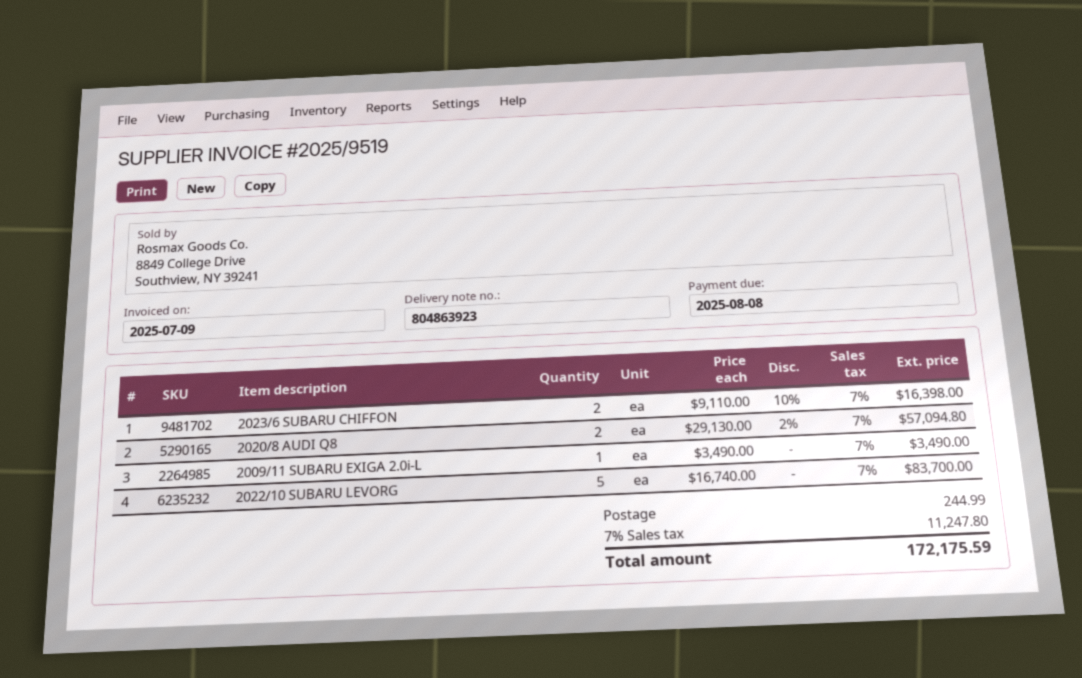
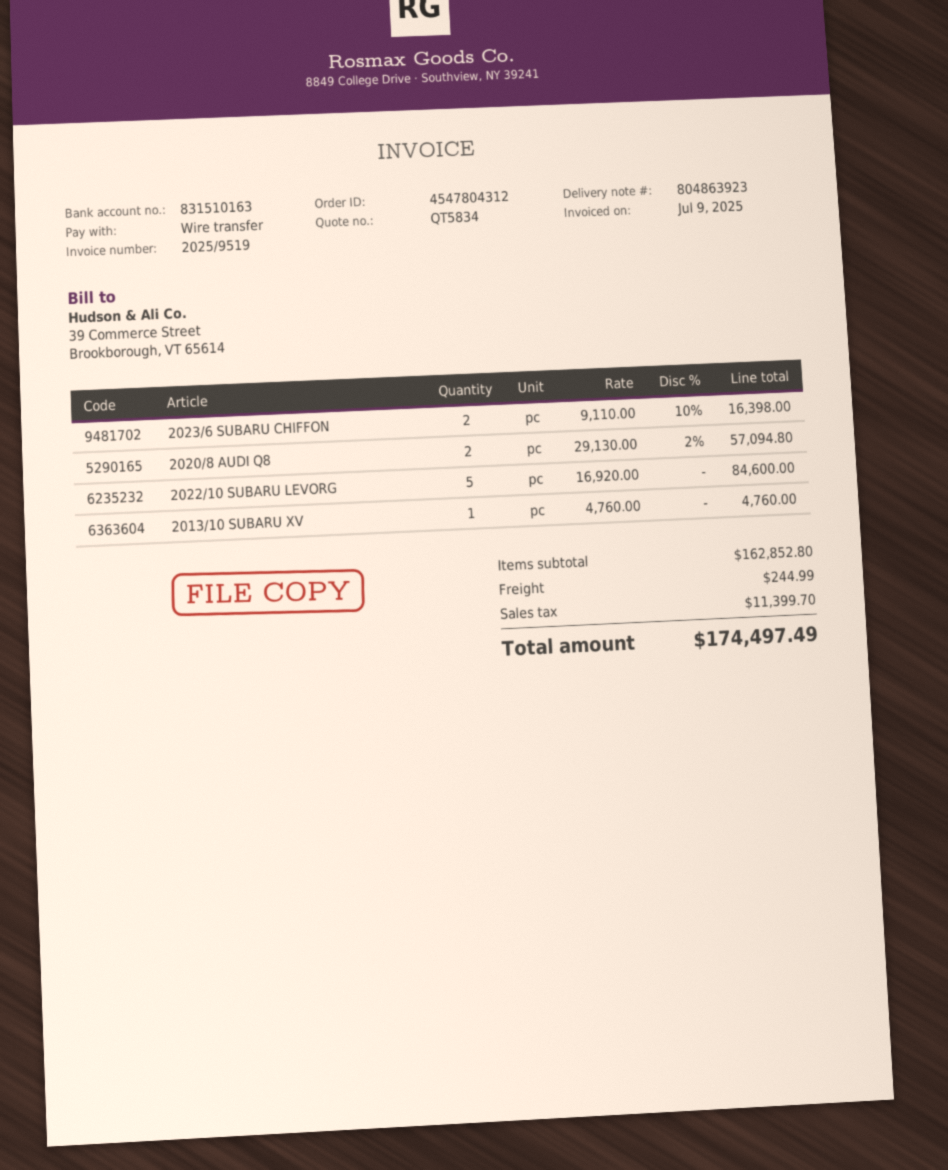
2009/11 SUBARU EXIGA 2.0i-L: 1 x 3490.00 = 3490.00 -> none
2022/10 SUBARU LEVORG: 5 x 16740.00 = 83700.00 -> 5 x 16920.00 = 84600.00
2013/10 SUBARU XV: none -> 1 x 4760.00 = 4760.00
tax: 11247.80 -> 11399.70
total: 172175.59 -> 174497.49

